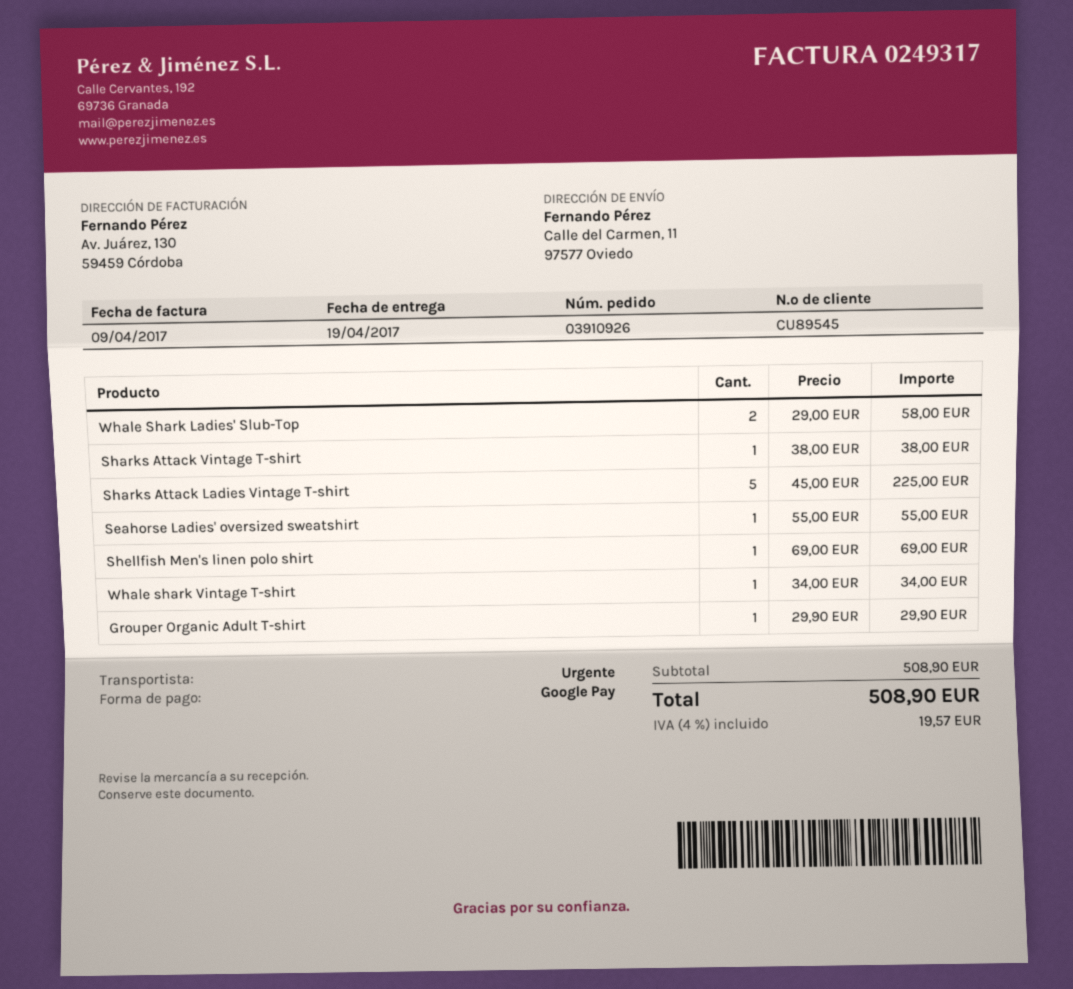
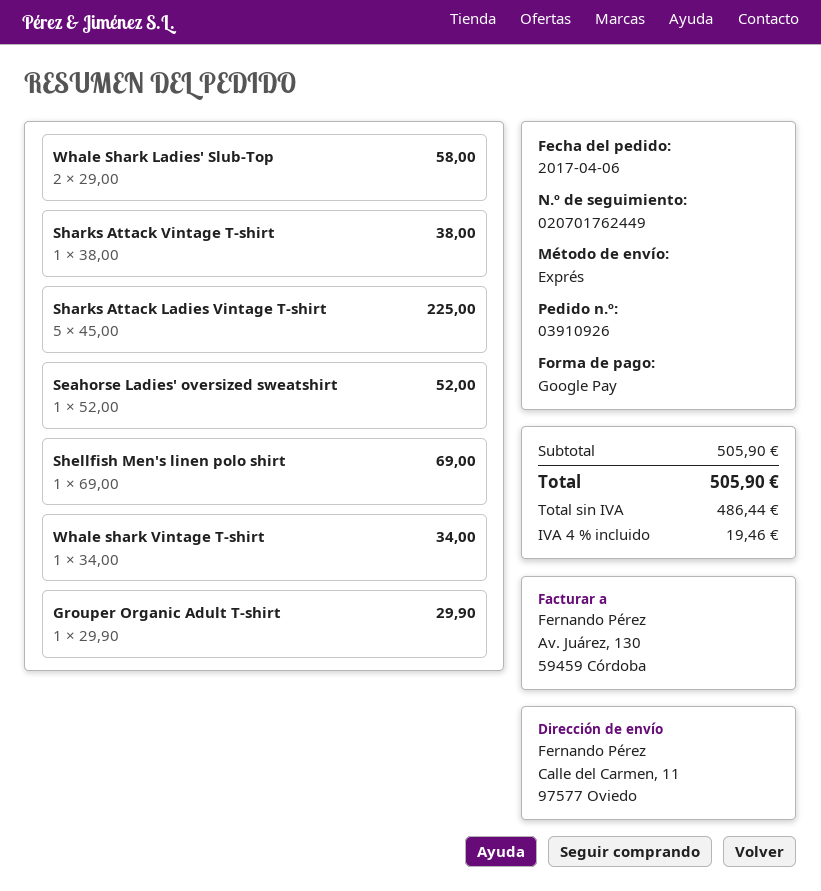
Seahorse Ladies' oversized sweatshirt: 1 x 55.00 = 55.00 -> 1 x 52.00 = 52.00
subtotal: 508.90 -> 505.90
tax: 4% = 19.57 -> 4% = 19.46
total: 508.90 -> 505.90

